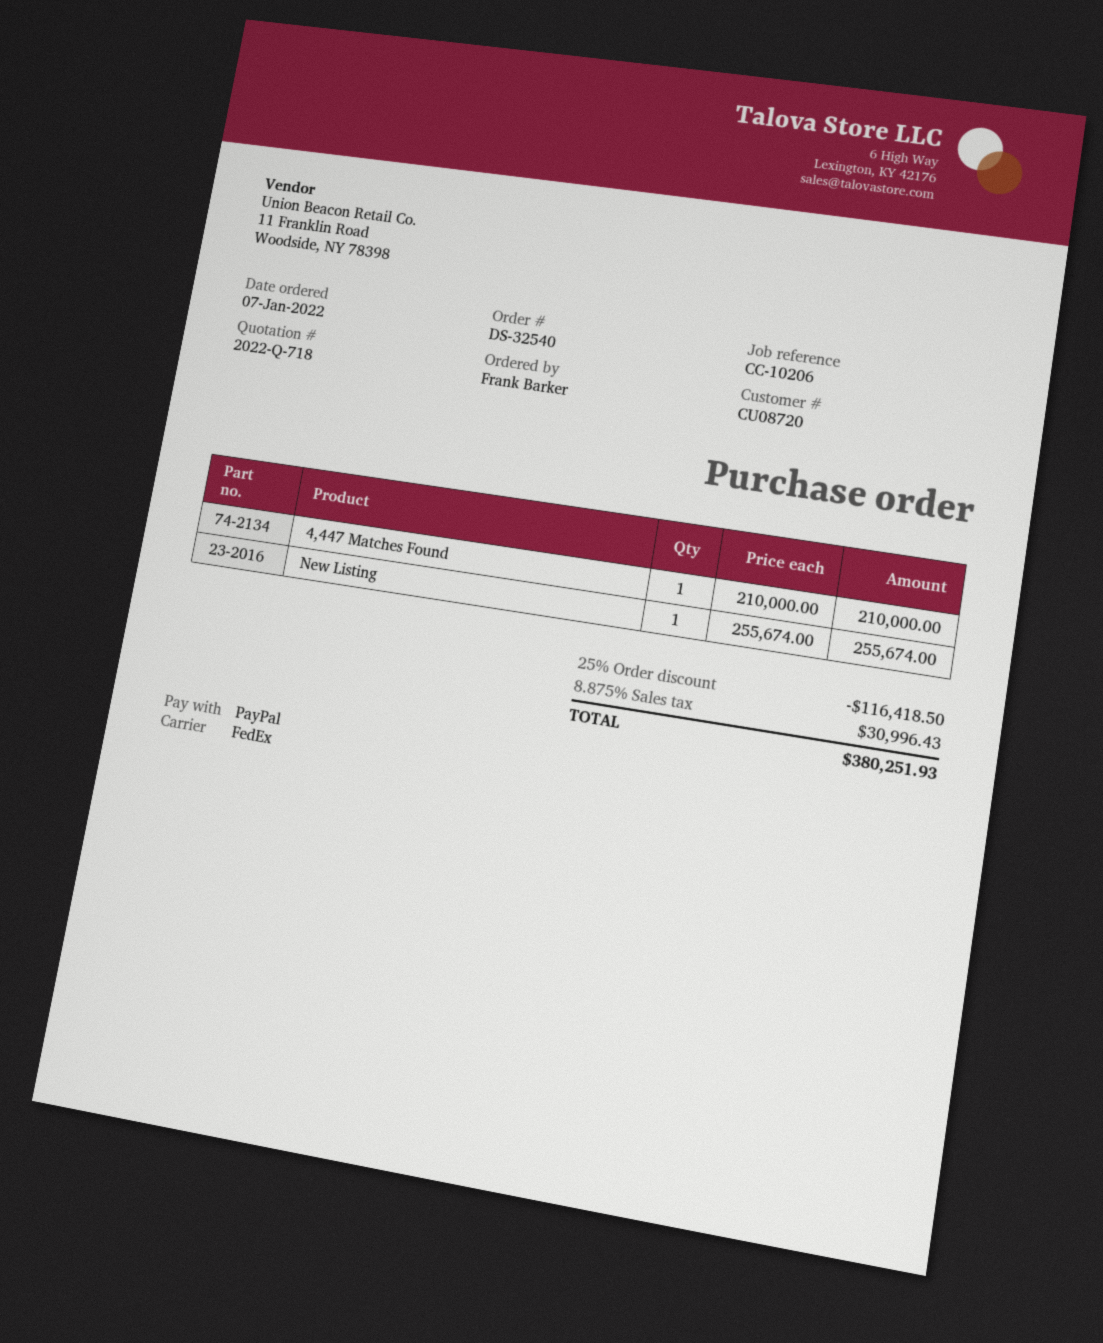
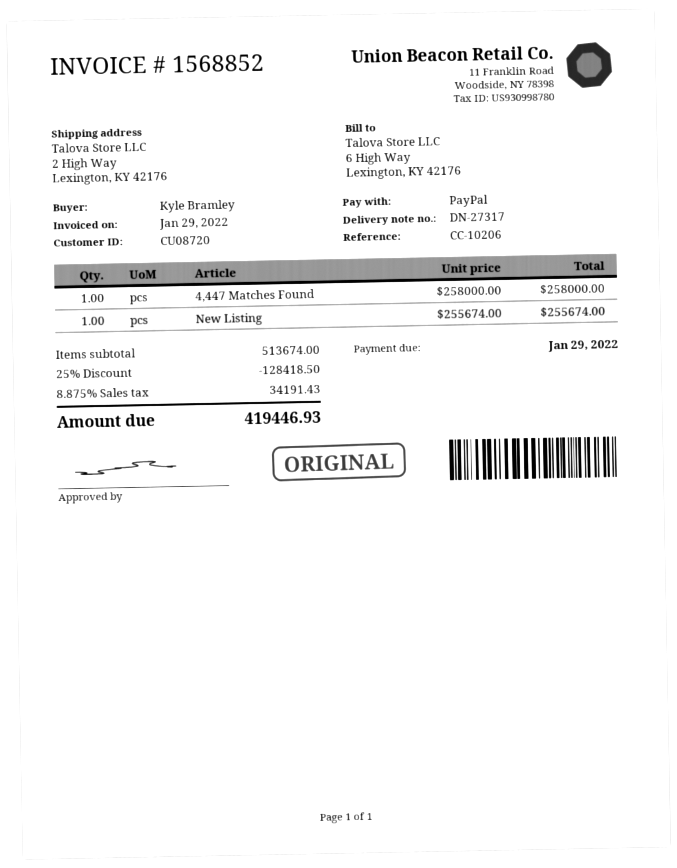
ordered by: Frank Barker -> Kyle Bramley
4,447 Matches Found: 1 x 210000.00 = 210000.00 -> 1 x 258000.00 = 258000.00
discount: 25% = 116418.50 -> 25% = 128418.50
tax: 8.875% = 30996.43 -> 8.875% = 34191.43
total: 380251.93 -> 419446.93

